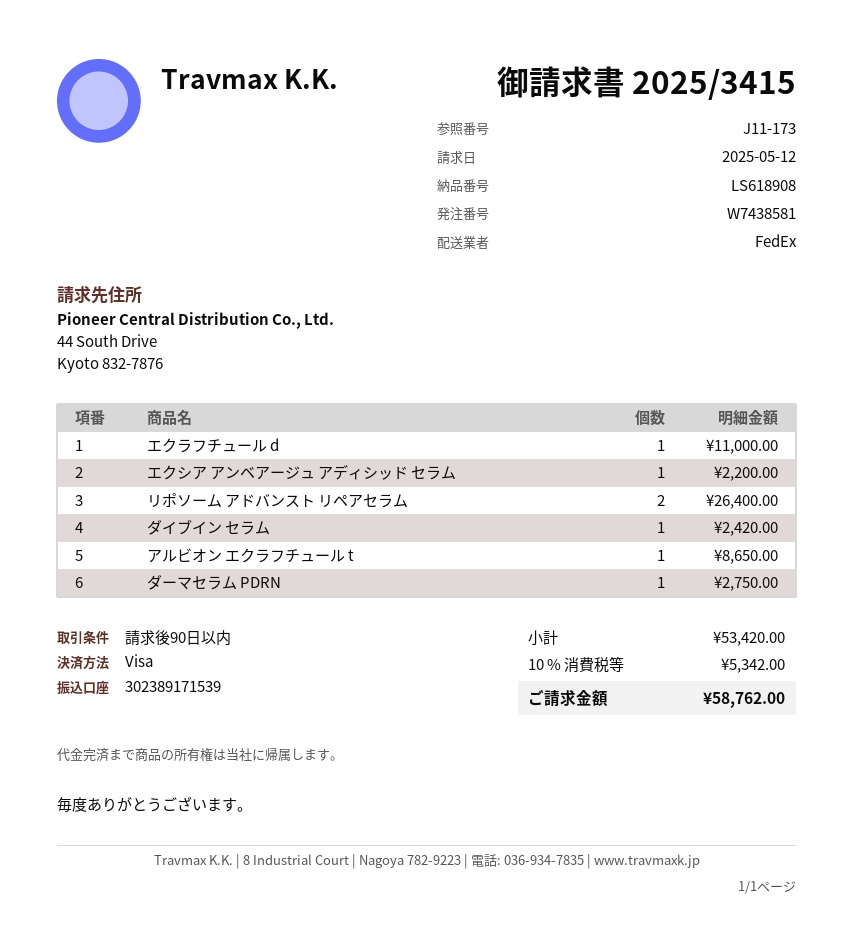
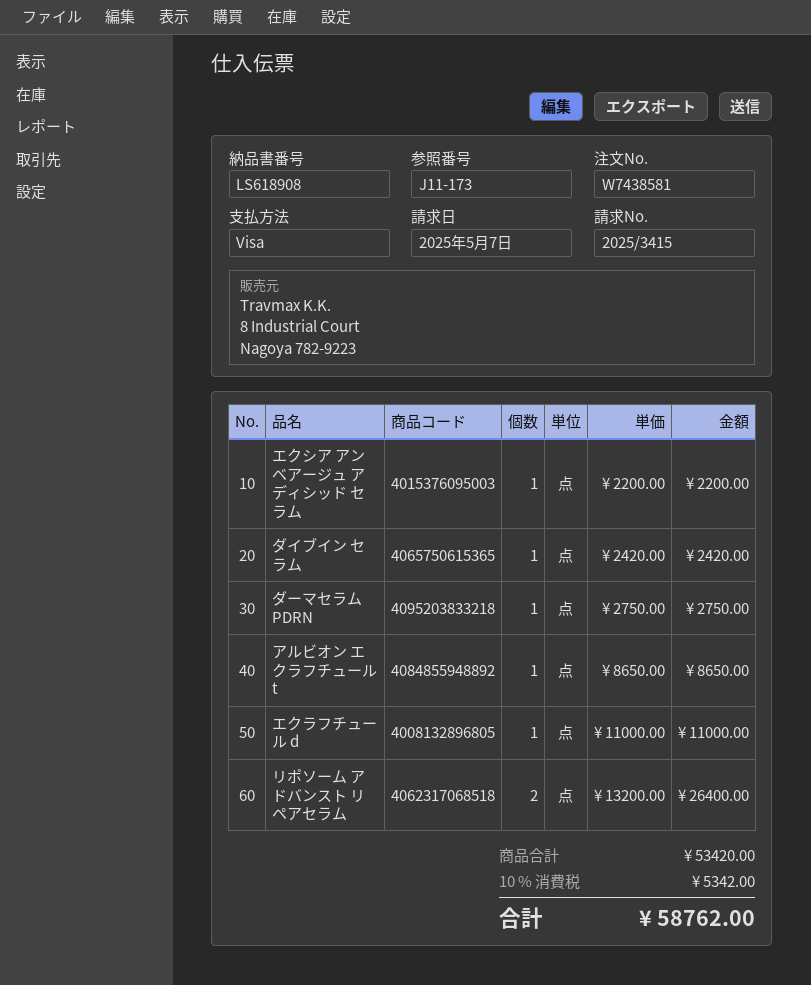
invoice date: 2025-05-12 -> 2025-05-07

